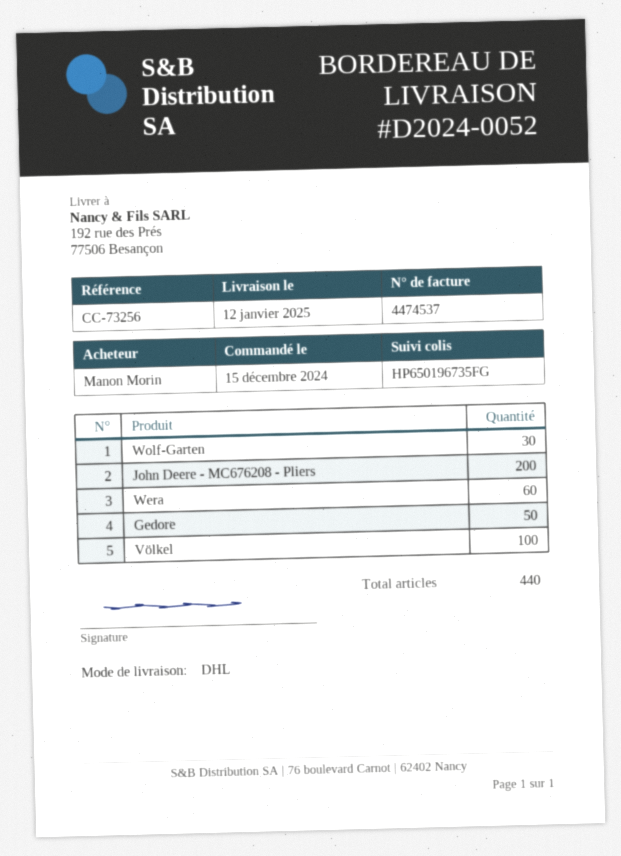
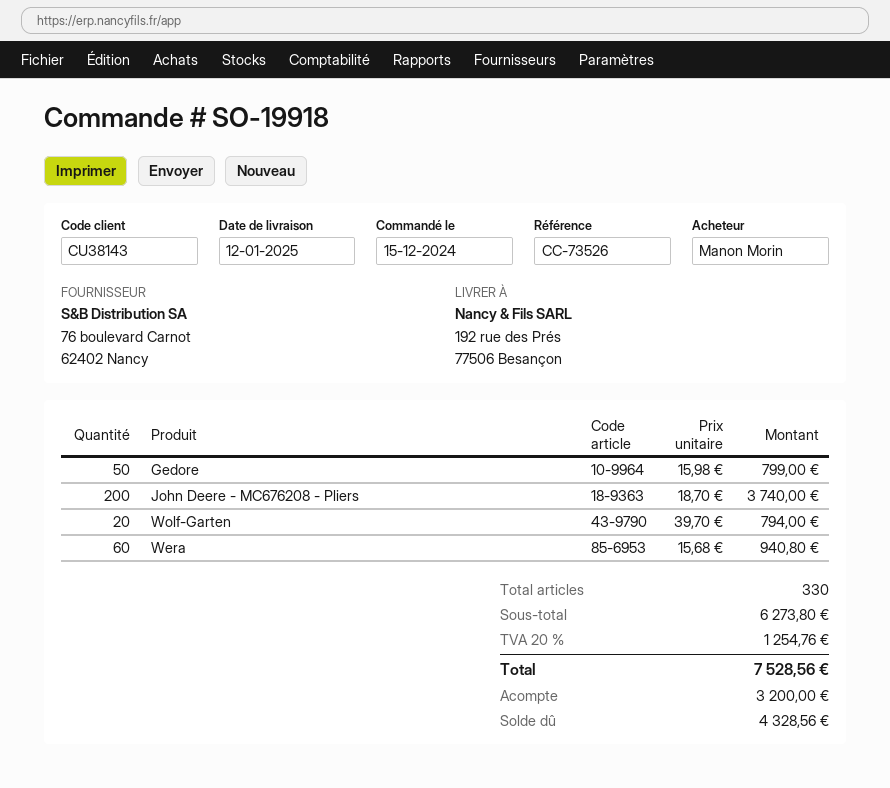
reference: CC-73256 -> CC-73526
Wolf-Garten: 30 -> 20
Völkel: 100 -> none
total quantity: 440 -> 330

